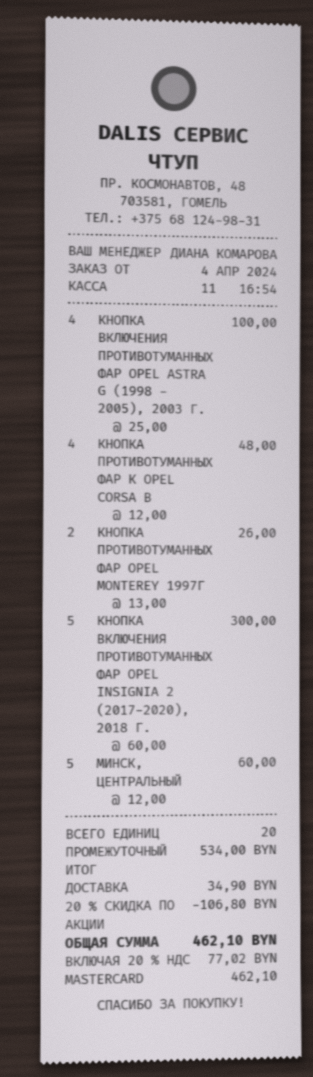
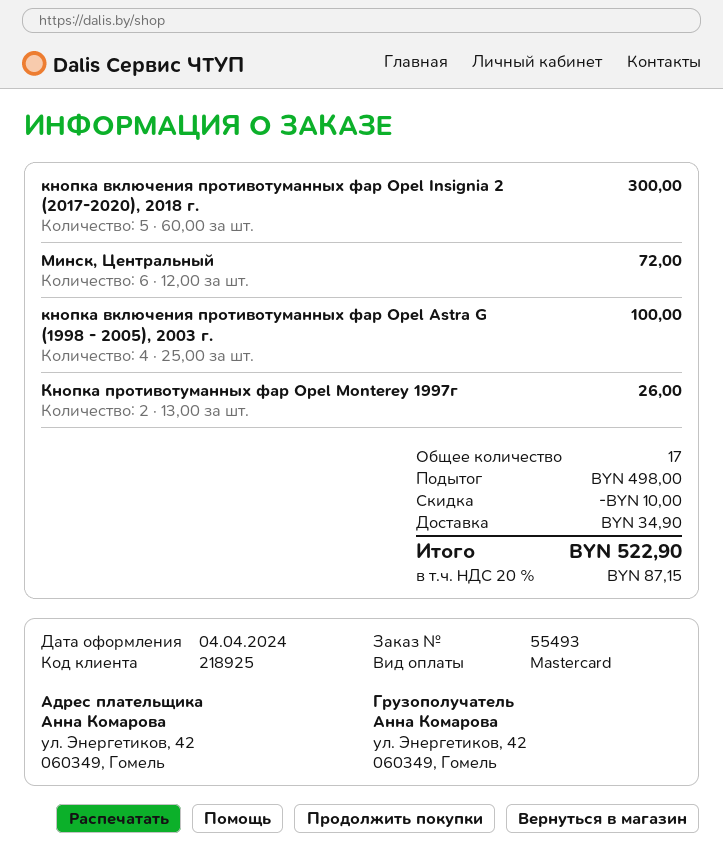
КНОПКА ПРОТИВОТУМАННЫХ ФАР К OPEL CORSA B: 4 x 12.00 = 48.00 -> none
МИНСК, ЦЕНТРАЛЬНЫЙ: 5 x 12.00 = 60.00 -> 6 x 12.00 = 72.00
total quantity: 20 -> 17
subtotal: 534.00 -> 498.00
discount: 106.80 -> 10.00
tax: 20% = 77.02 -> 20% = 87.15
total: 462.10 -> 522.90

